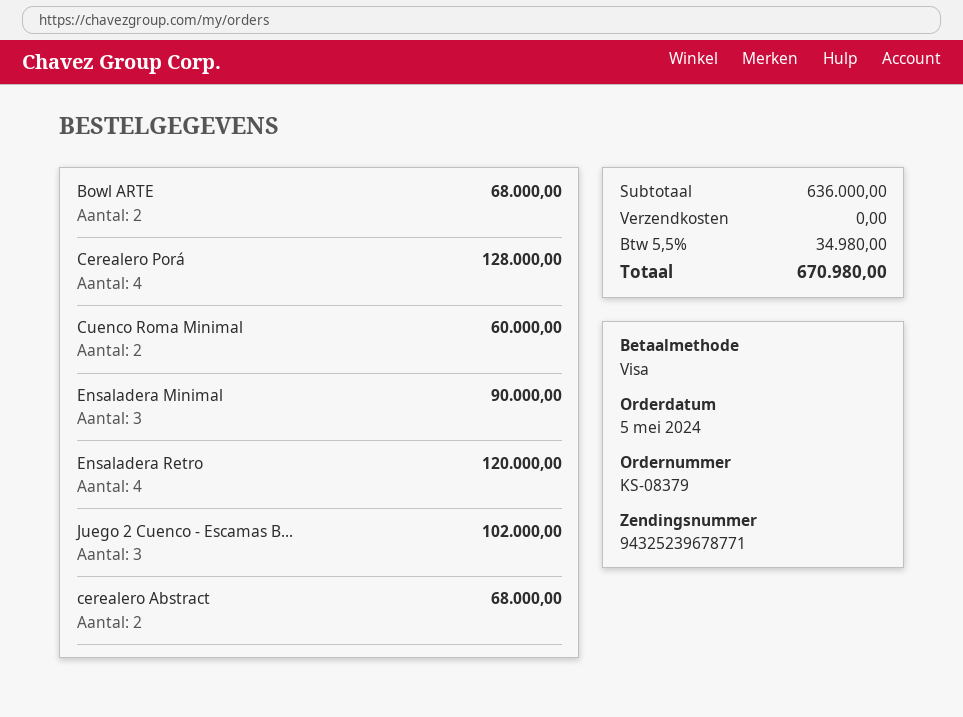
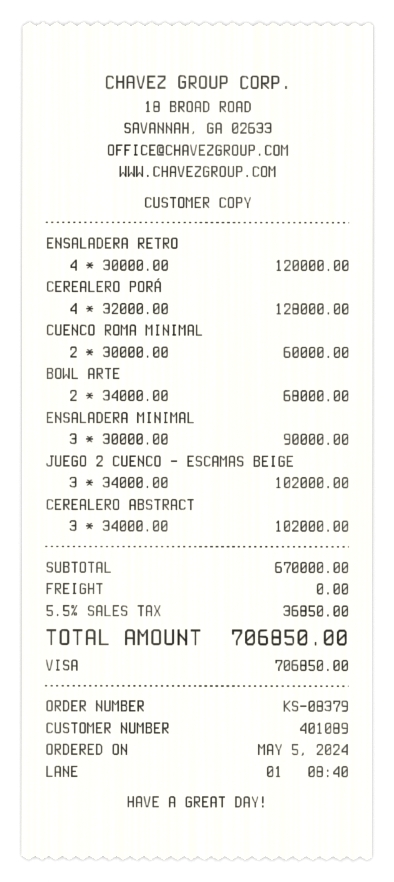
cerealero Abstract: 2 for 68000.00 -> 3 for 102000.00
subtotal: 636000.00 -> 670000.00
tax: 5.5% = 34980.00 -> 5.5% = 36850.00
total: 670980.00 -> 706850.00

